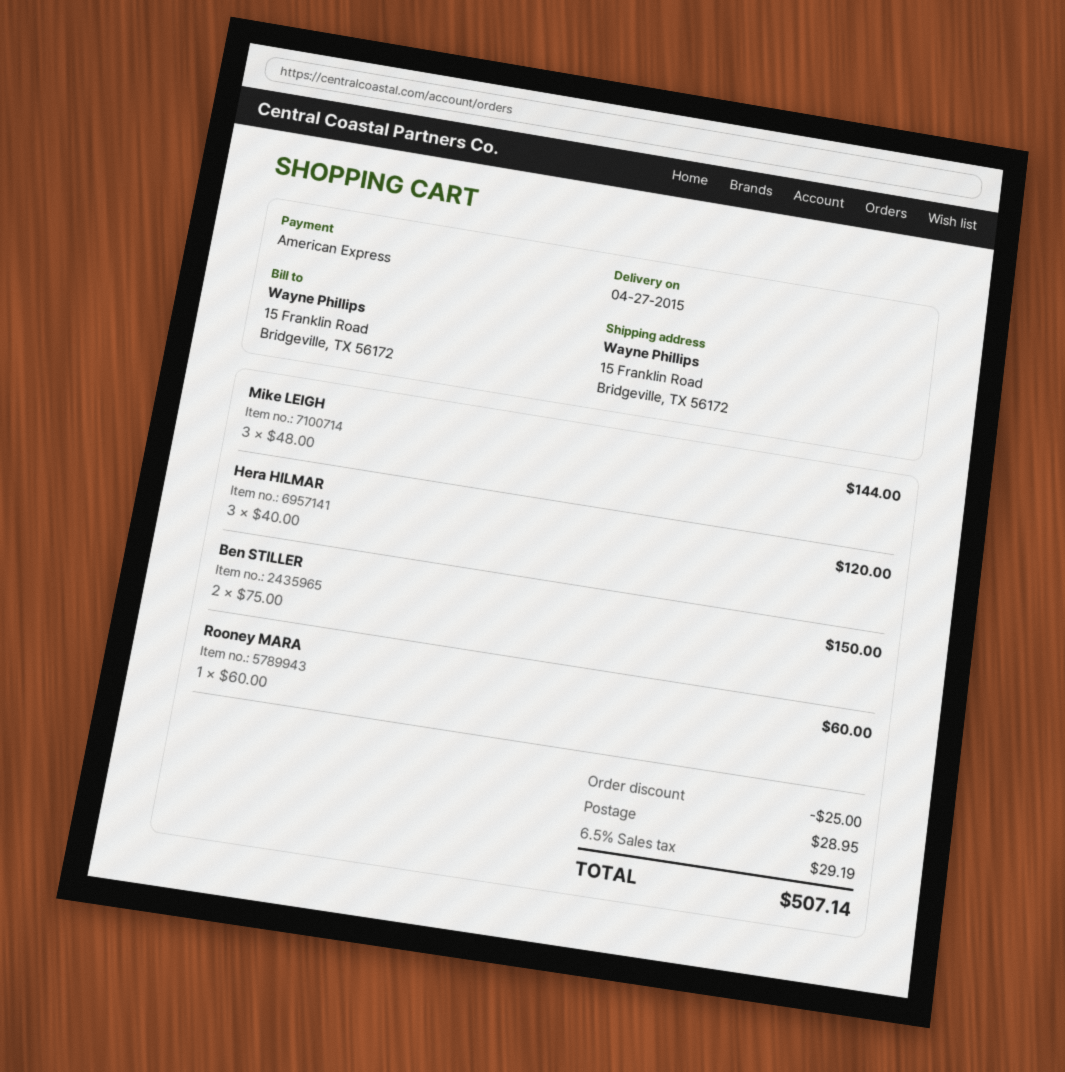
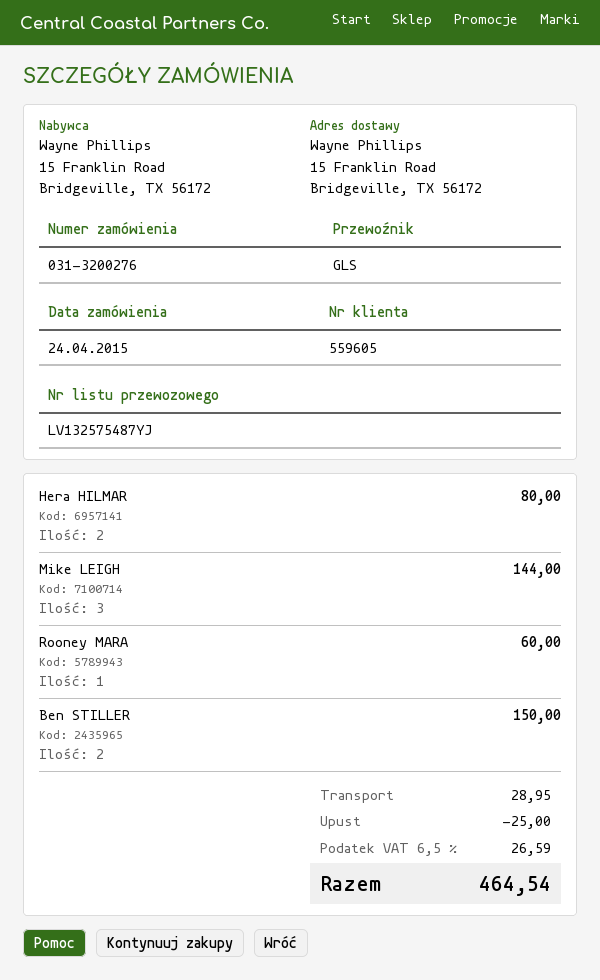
Hera HILMAR: 3 for 120.00 -> 2 for 80.00
tax: 6.5% = 29.19 -> 6.5% = 26.59
total: 507.14 -> 464.54

